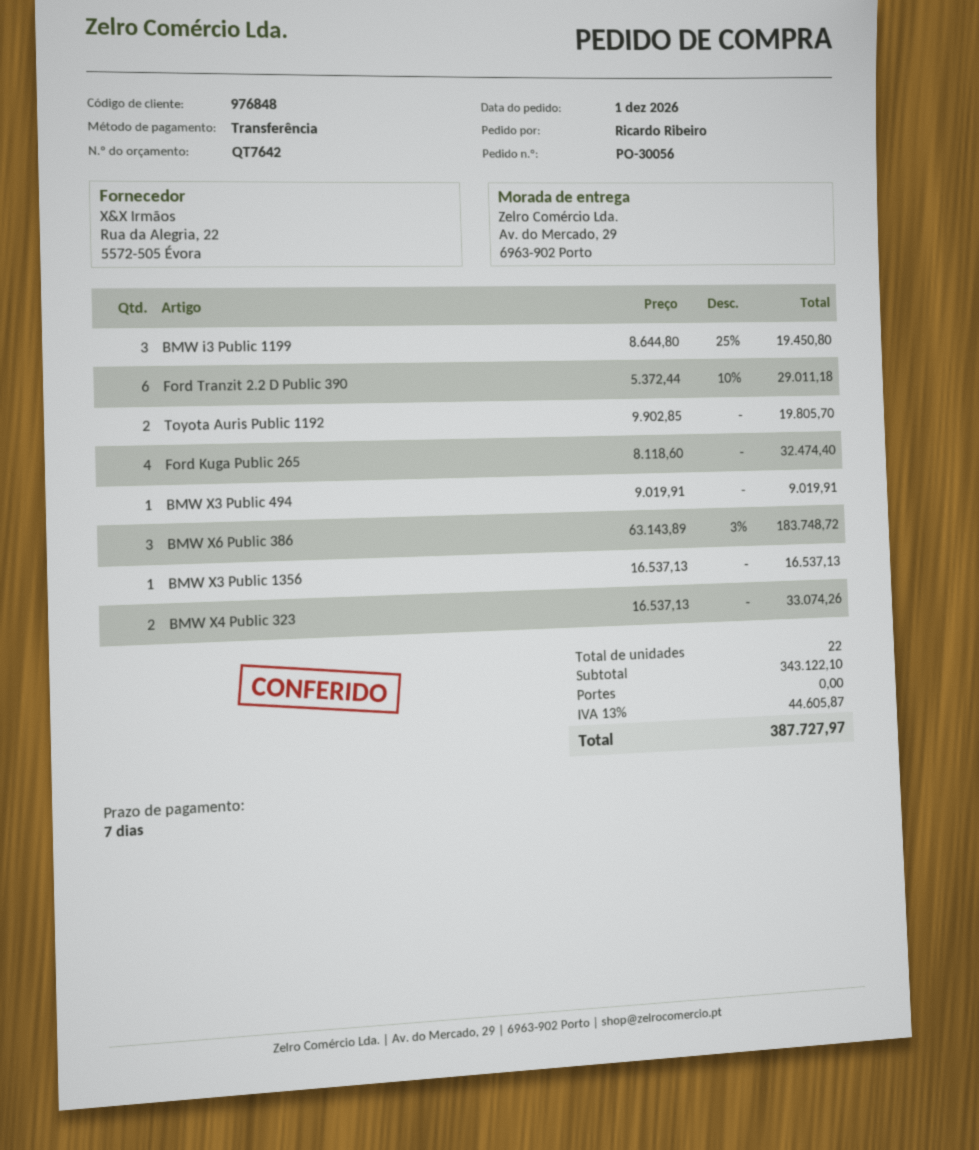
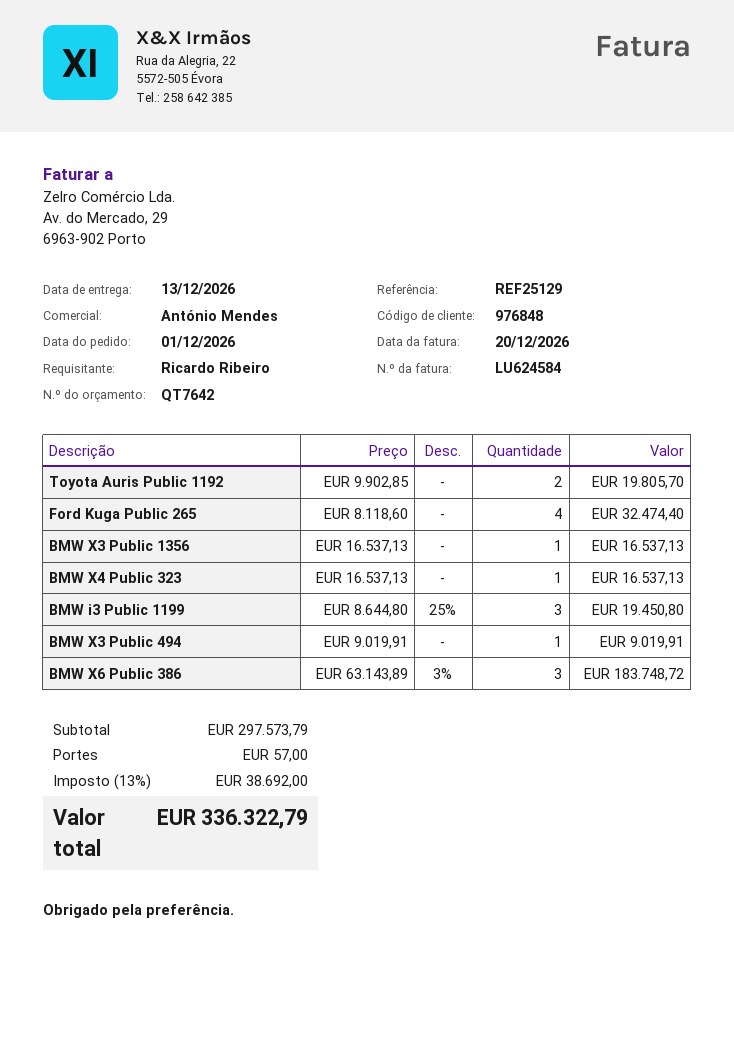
Ford Tranzit 2.2 D Public 390: 6 x 5372.44 - 10% = 29011.18 -> none
BMW X4 Public 323: 2 x 16537.13 = 33074.26 -> 1 x 16537.13 = 16537.13
subtotal: 343122.10 -> 297573.79
shipping: 0.00 -> 57.00
tax: 13% = 44605.87 -> 13% = 38692.00
total: 387727.97 -> 336322.79

